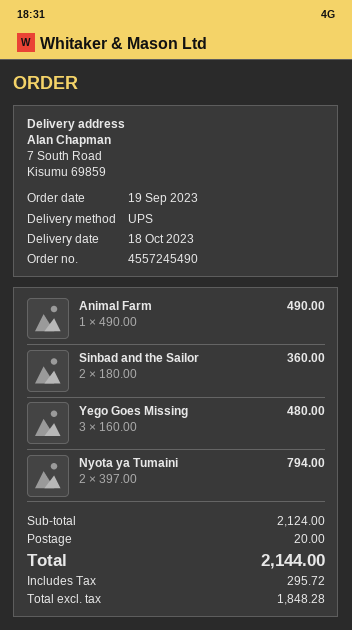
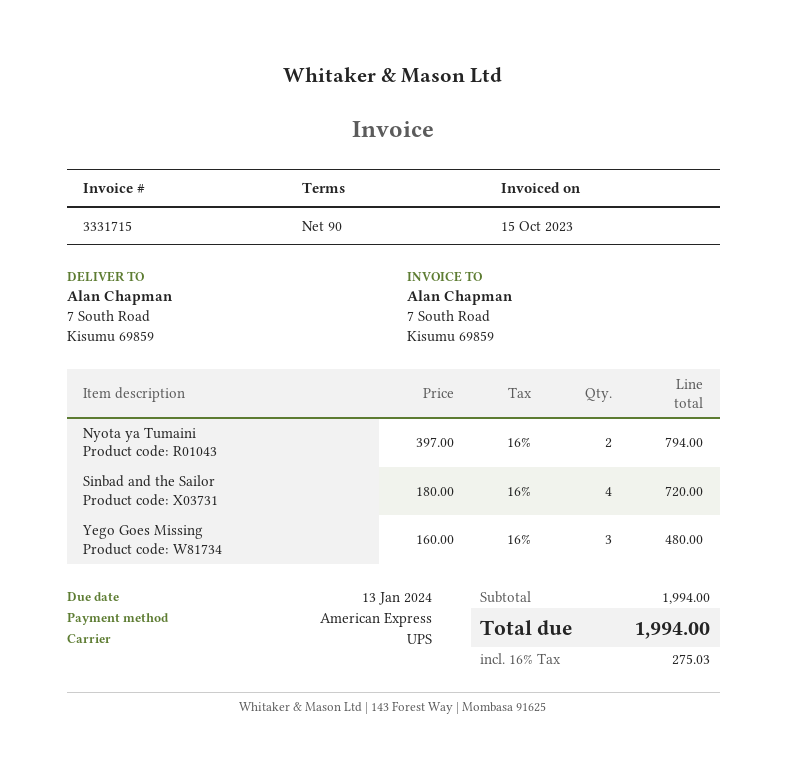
Animal Farm: 1 x 490.00 = 490.00 -> none
Sinbad and the Sailor: 2 x 180.00 = 360.00 -> 4 x 180.00 = 720.00
subtotal: 2124.00 -> 1994.00
shipping: 20.00 -> none
tax: 295.72 -> 275.03
total: 2144.00 -> 1994.00

